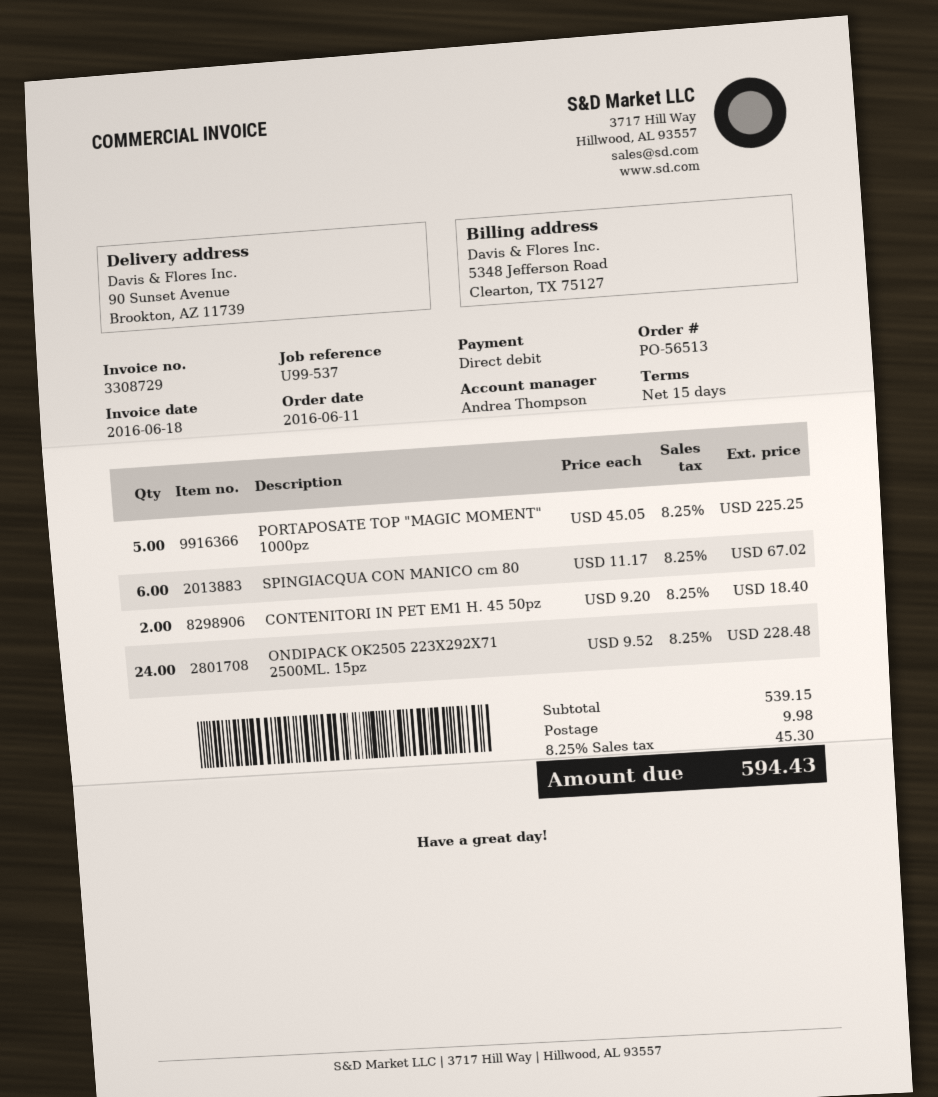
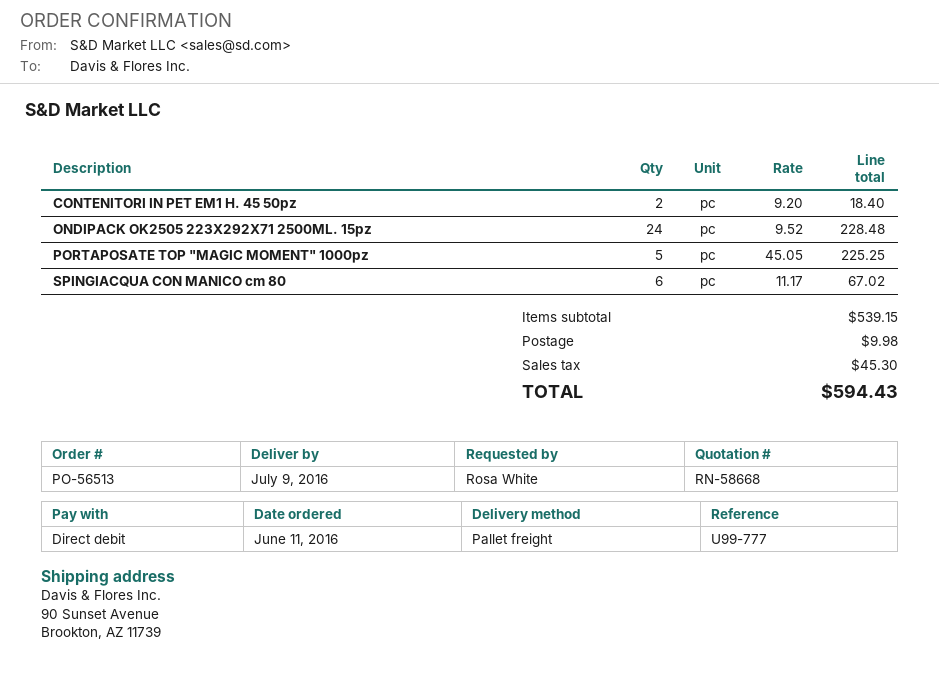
reference: U99-537 -> U99-777

